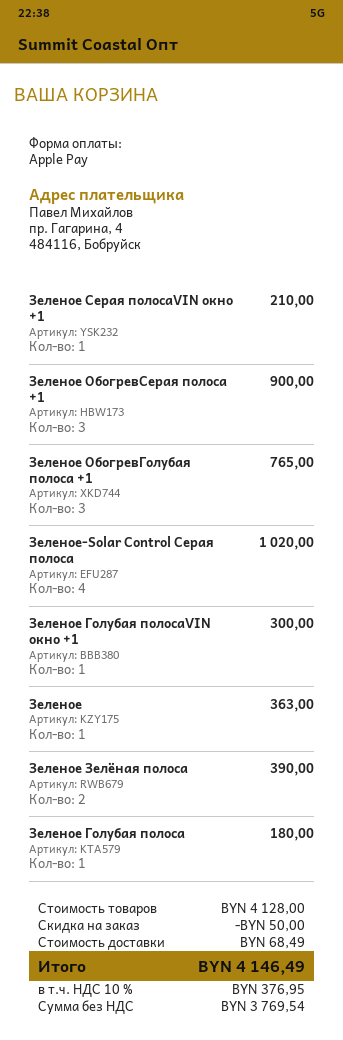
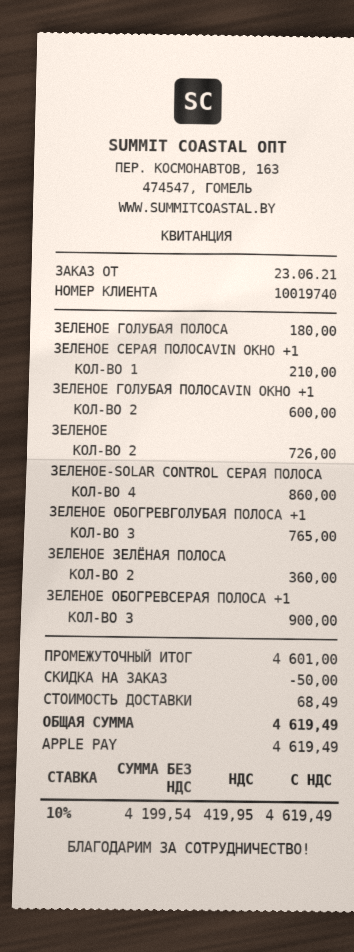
Зеленое-Solar Control Серая полоса: 4 for 1020.00 -> 4 for 860.00
Зеленое Голубая полосаVIN окно +1: 1 for 300.00 -> 2 for 600.00
Зеленое: 1 for 363.00 -> 2 for 726.00
Зеленое Зелёная полоса: 2 for 390.00 -> 2 for 360.00
subtotal: 4128.00 -> 4601.00
net: 3769.54 -> 4199.54
tax: 10% = 376.95 -> 10% = 419.95
total: 4146.49 -> 4619.49

